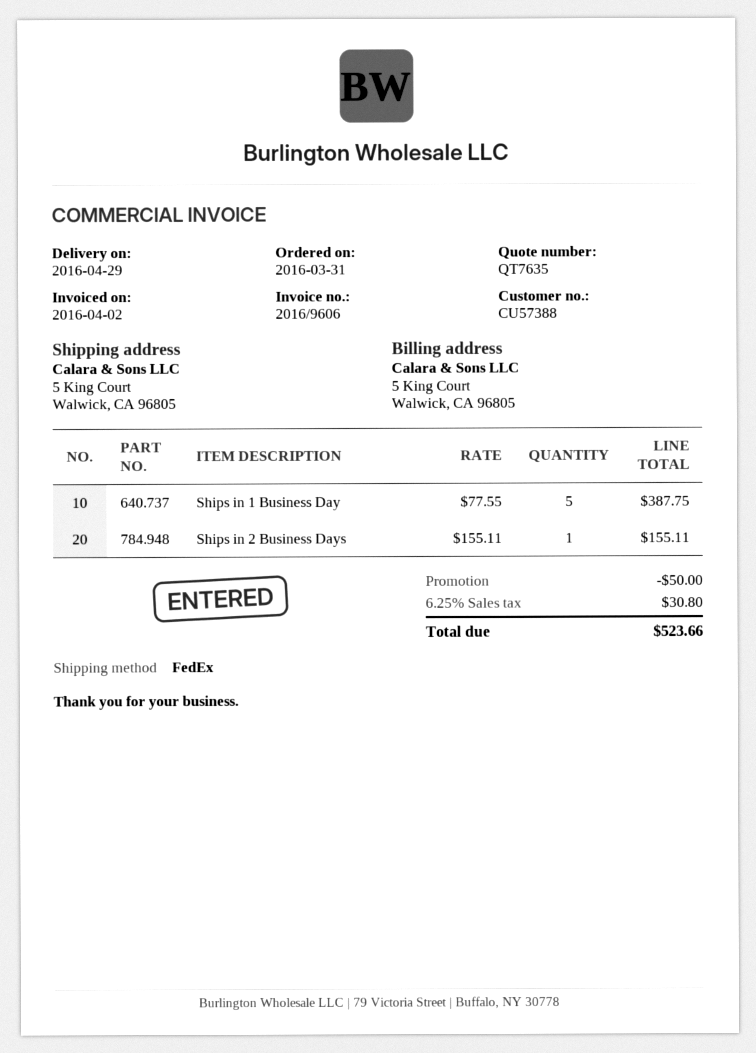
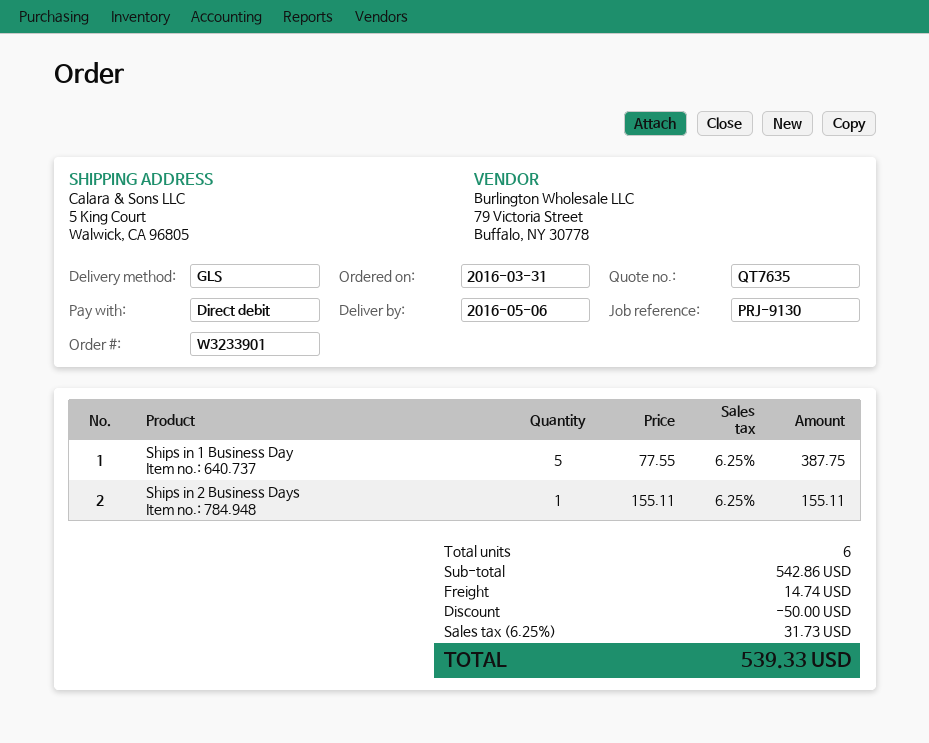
delivery date: 2016-04-29 -> 2016-05-06
shipping method: FedEx -> GLS
shipping: none -> 14.74
tax: 6.25% = 30.80 -> 6.25% = 31.73
total: 523.66 -> 539.33

